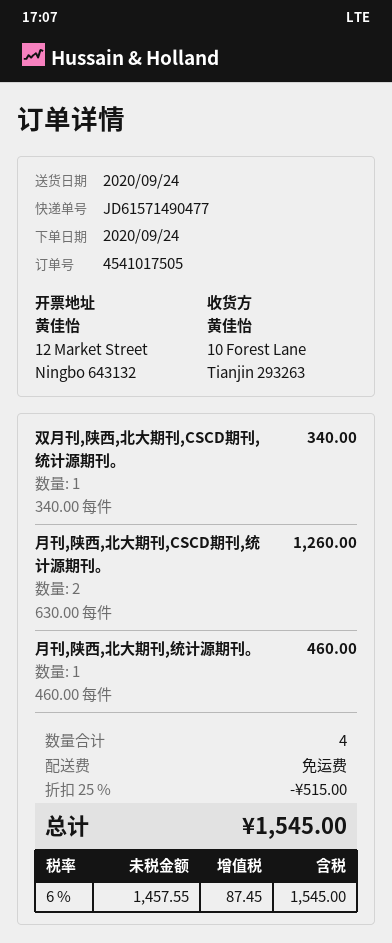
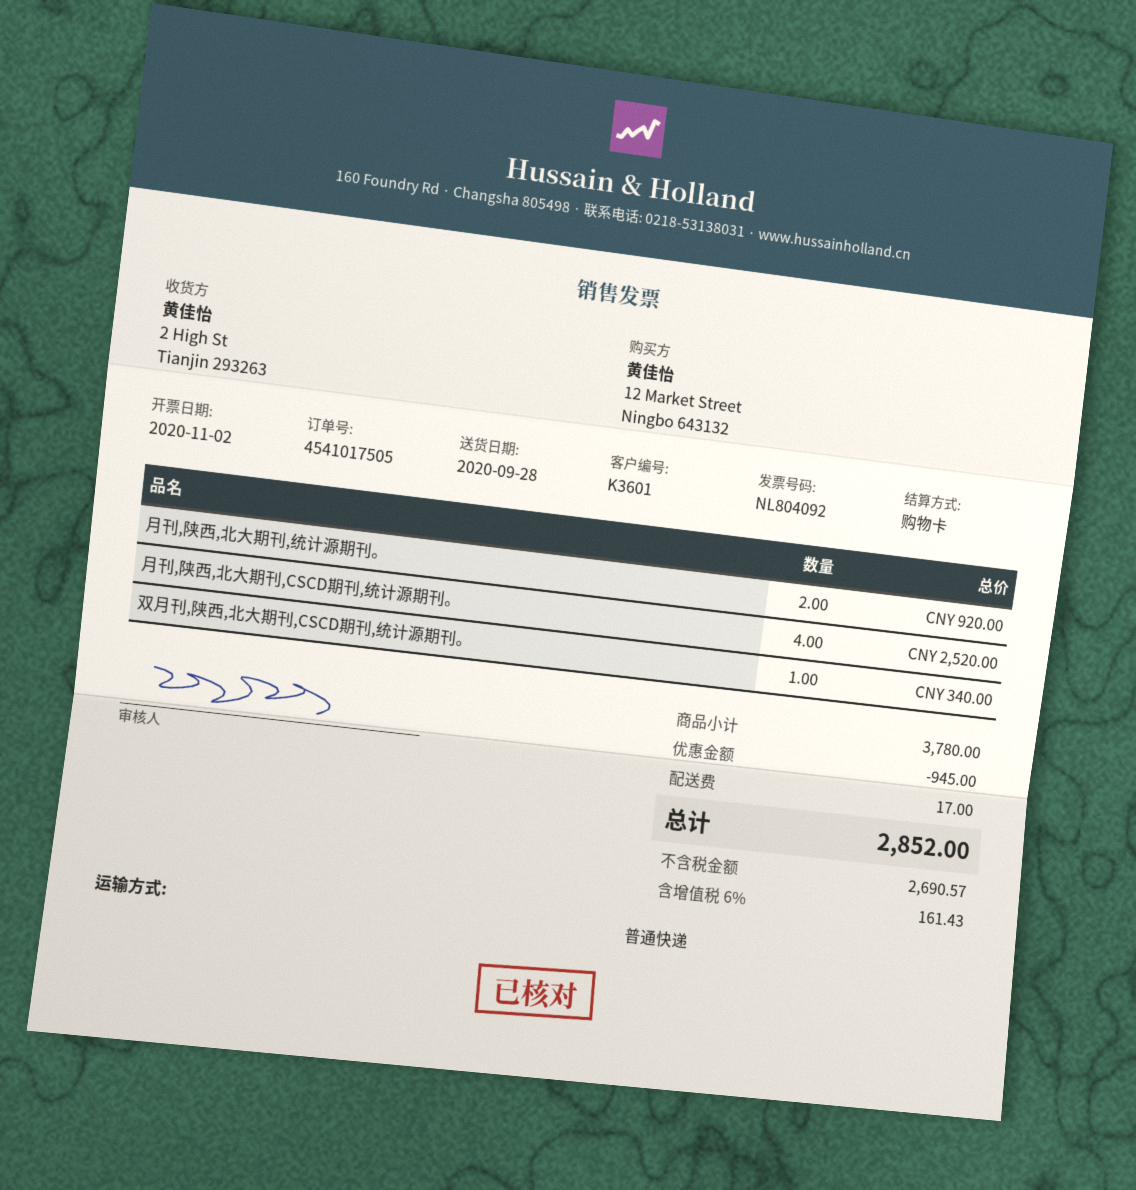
delivery date: 2020-09-24 -> 2020-09-28
ship to: 10 Forest Lane, Tianjin 293263 -> 2 High St, Tianjin 293263
月刊,陕西,北大期刊,CSCD期刊,统计源期刊。: 2 for 1260.00 -> 4 for 2520.00
月刊,陕西,北大期刊,统计源期刊。: 1 for 460.00 -> 2 for 920.00
discount: 515.00 -> 945.00
shipping: 0.00 -> 17.00
net: 1457.55 -> 2690.57
tax: 6% = 87.45 -> 6% = 161.43
total: 1545.00 -> 2852.00

